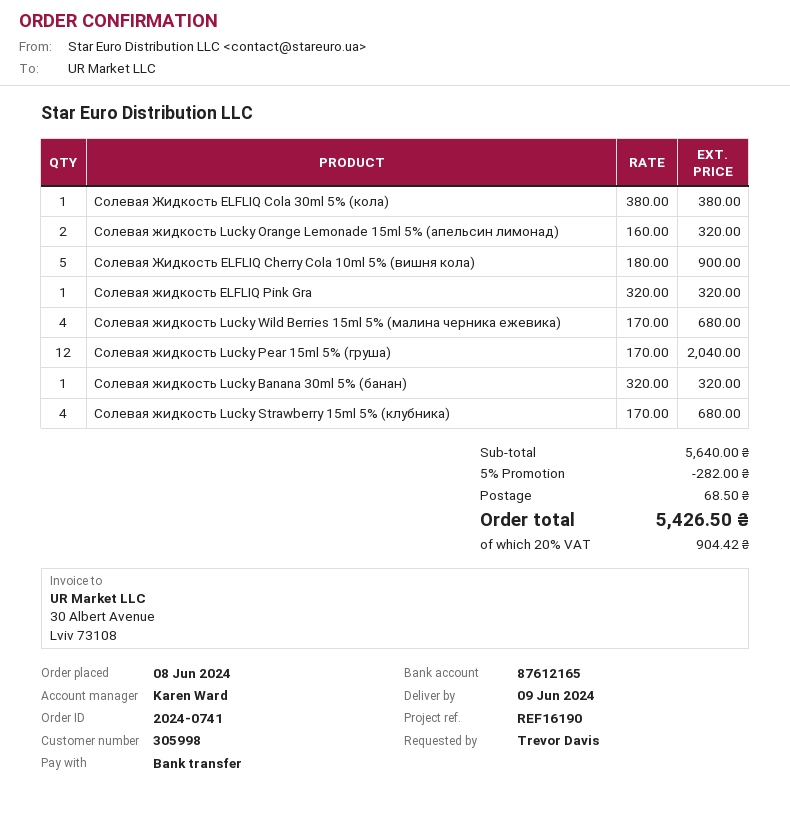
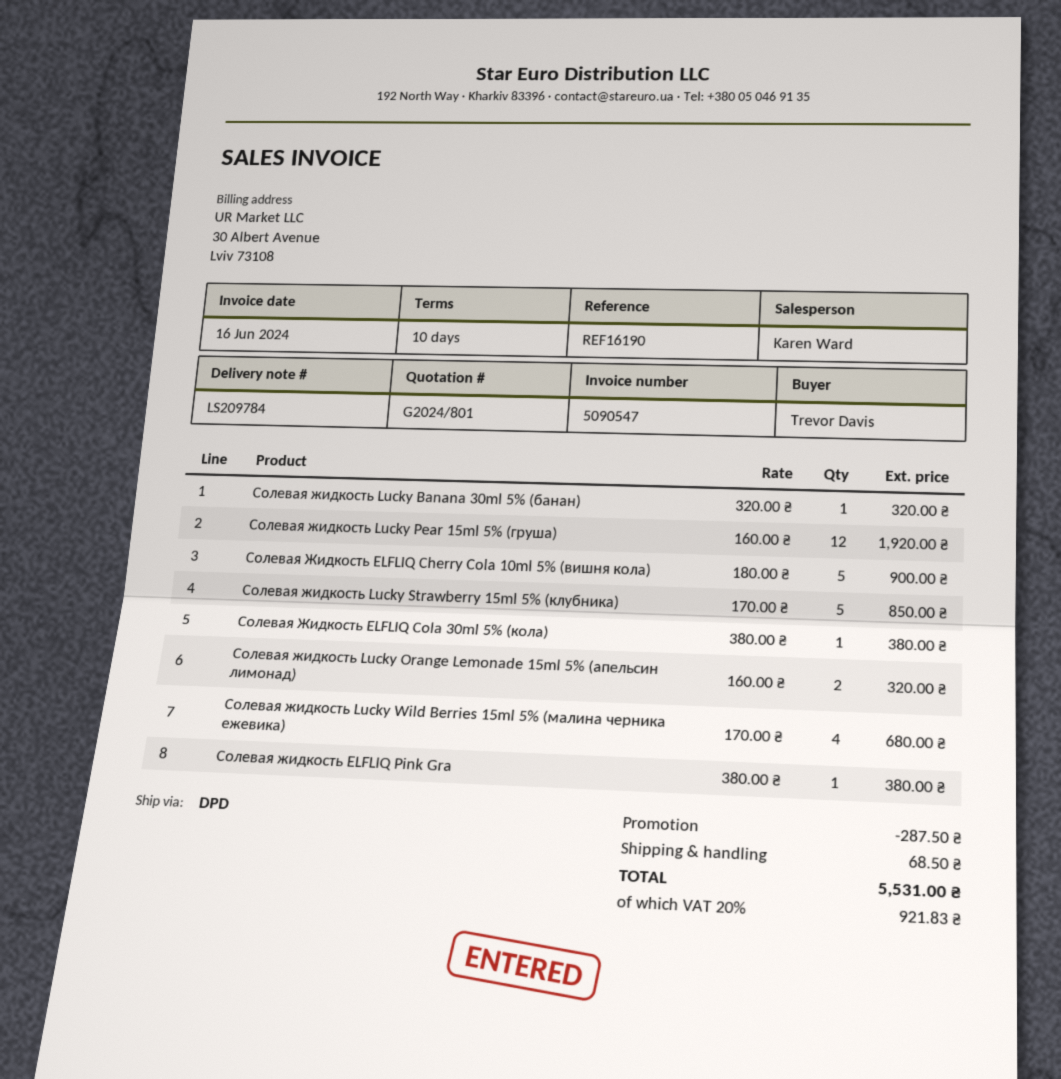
Солевая жидкость ELFLIQ Pink Gra: 1 x 320.00 = 320.00 -> 1 x 380.00 = 380.00
Солевая жидкость Lucky Pear 15ml 5% (груша): 12 x 170.00 = 2040.00 -> 12 x 160.00 = 1920.00
Солевая жидкость Lucky Strawberry 15ml 5% (клубника): 4 x 170.00 = 680.00 -> 5 x 170.00 = 850.00
discount: 282.00 -> 287.50
tax: 20% = 904.42 -> 20% = 921.83
total: 5426.50 -> 5531.00

